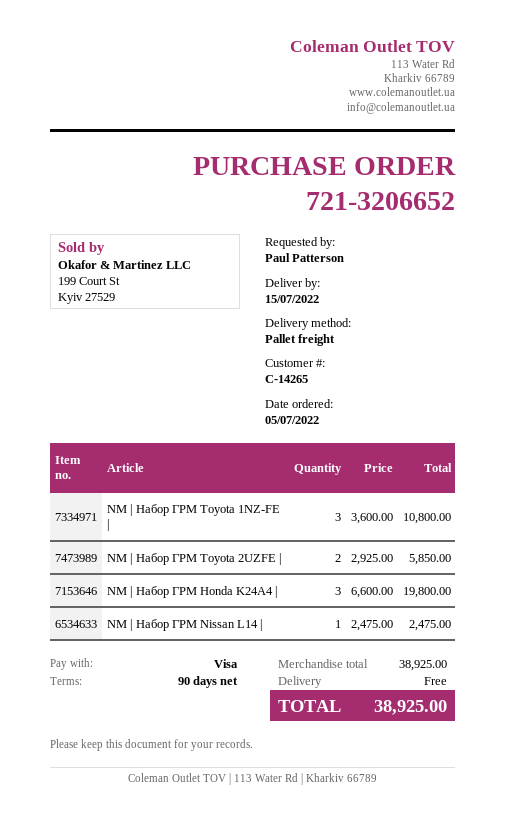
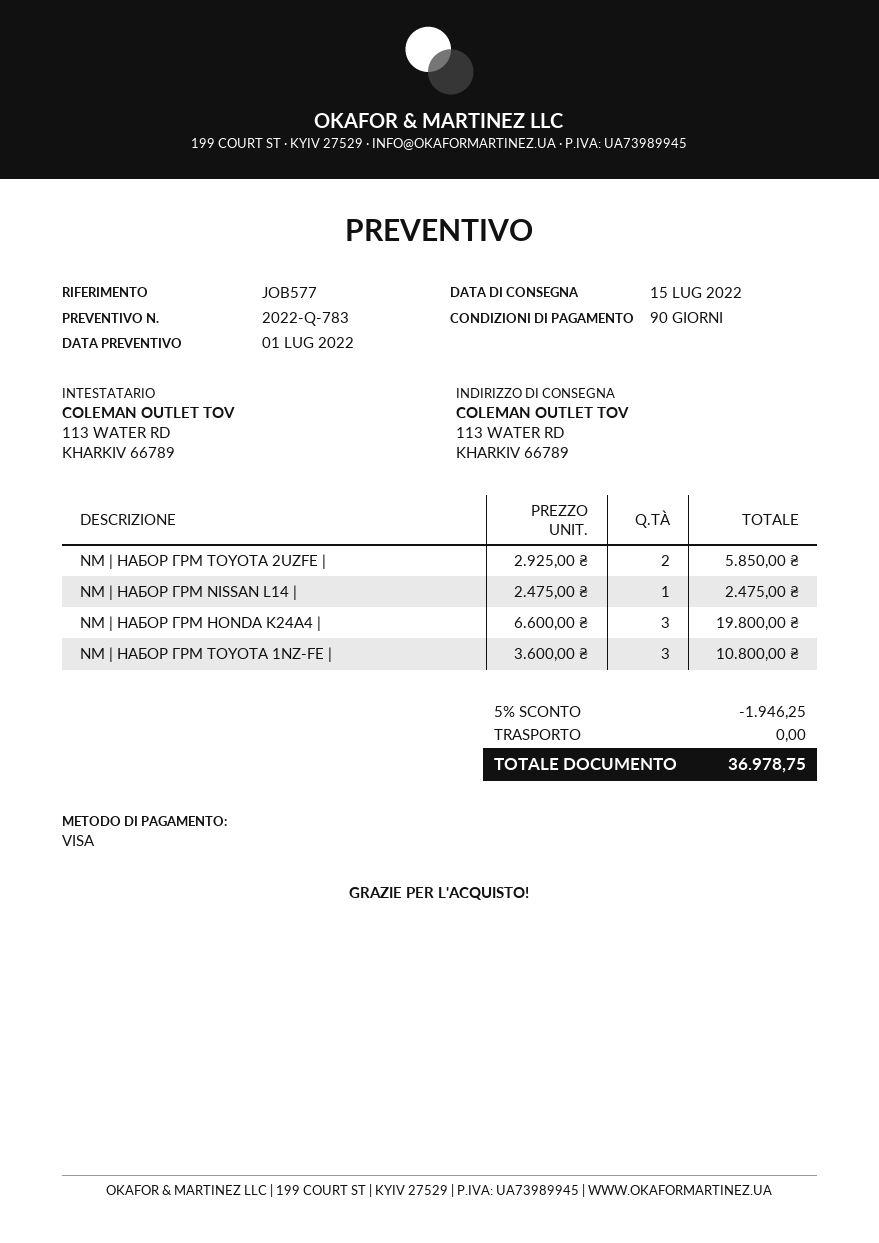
discount: none -> 5% = 1946.25
total: 38925.00 -> 36978.75

